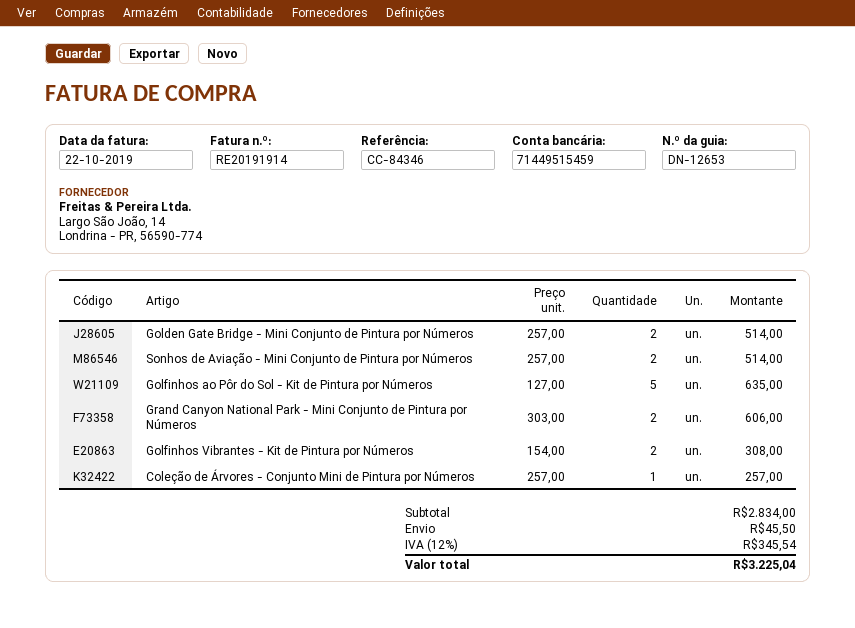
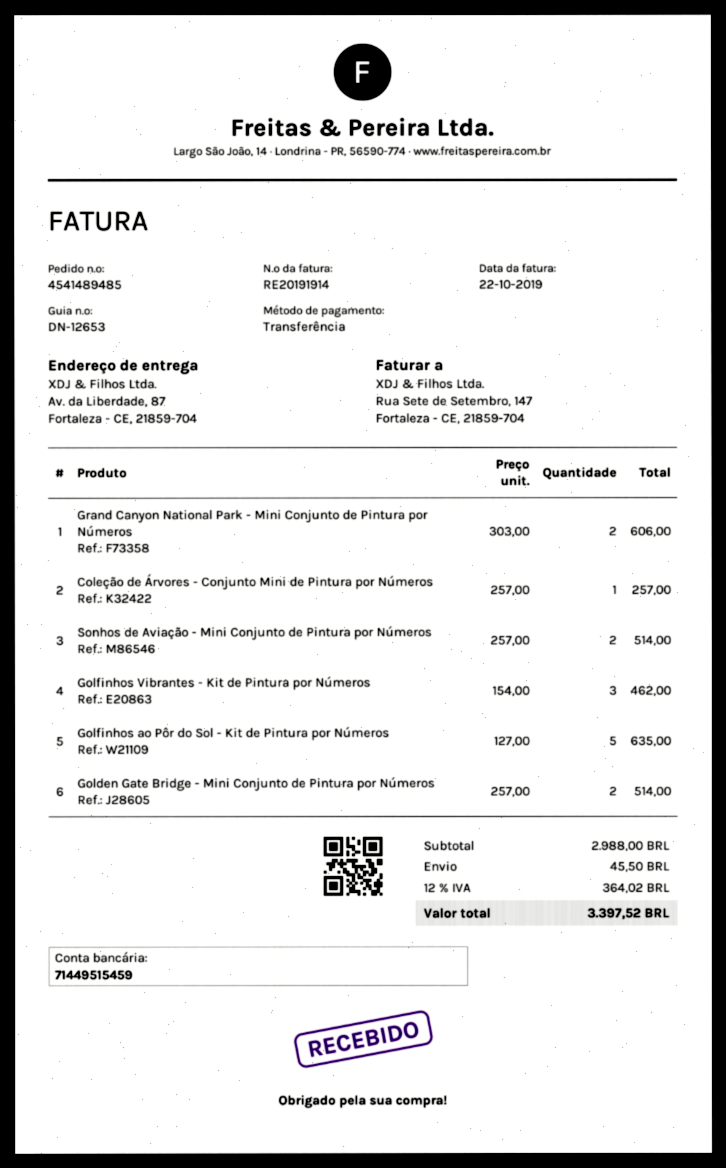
Golfinhos Vibrantes - Kit de Pintura por Números: 2 x 154.00 = 308.00 -> 3 x 154.00 = 462.00
subtotal: 2834.00 -> 2988.00
tax: 12% = 345.54 -> 12% = 364.02
total: 3225.04 -> 3397.52

